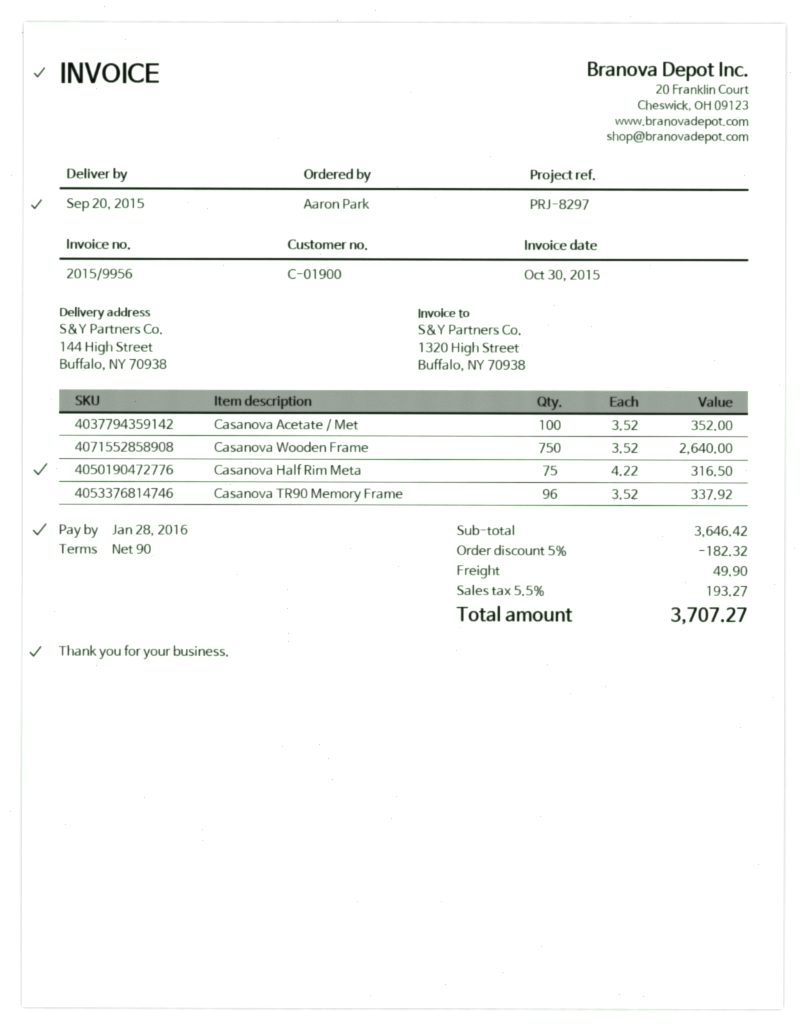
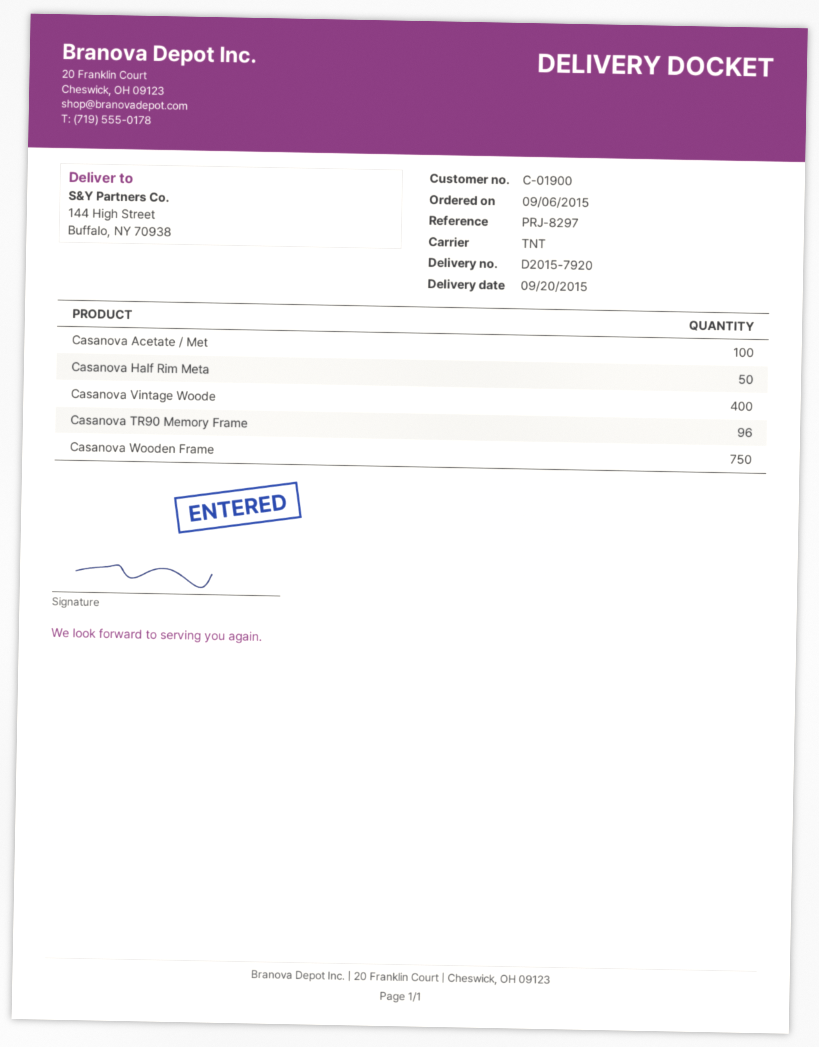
Casanova Half Rim Meta: 75 -> 50
Casanova Vintage Woode: none -> 400

